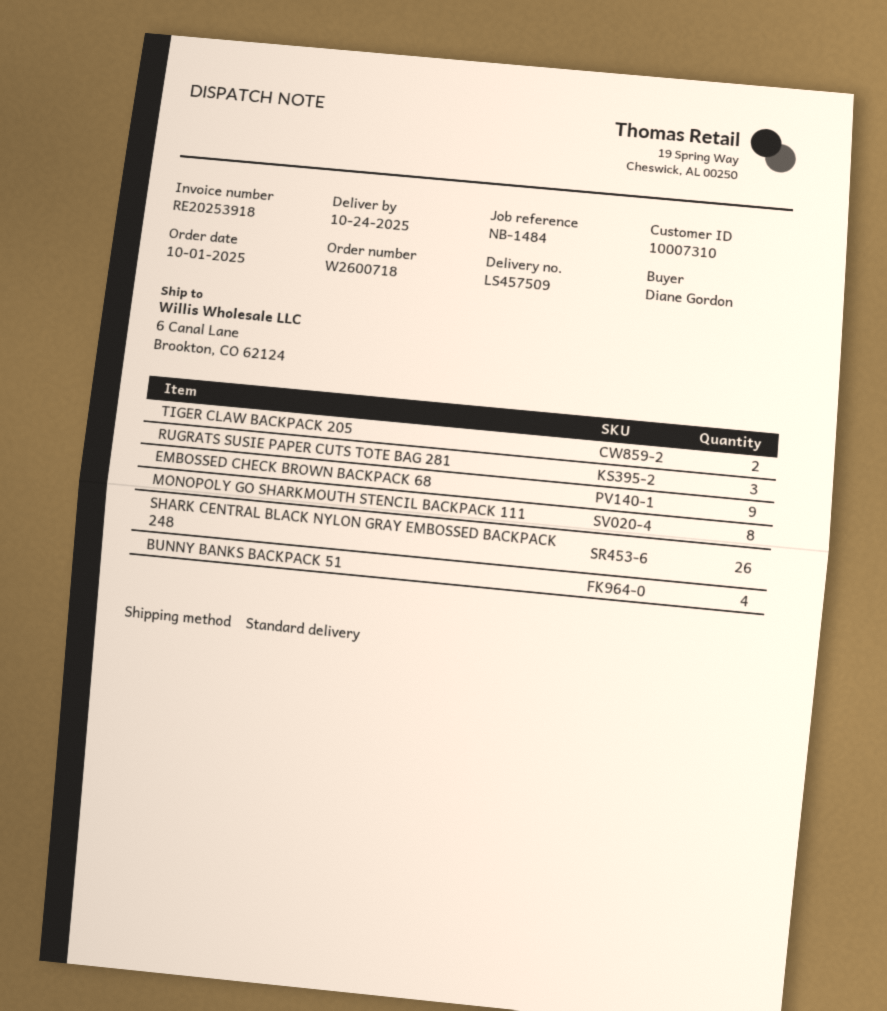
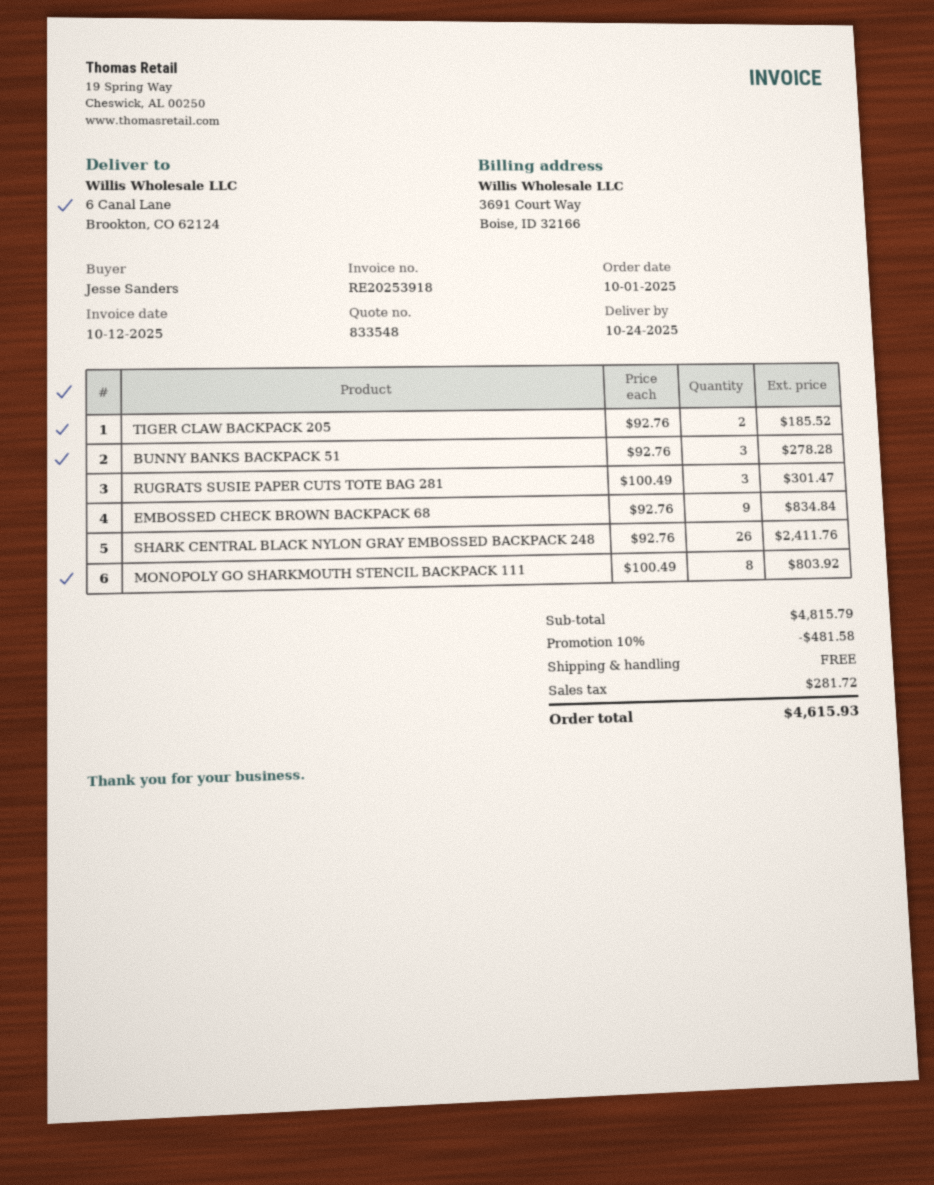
ordered by: Diane Gordon -> Jesse Sanders
BUNNY BANKS BACKPACK 51: 4 -> 3

